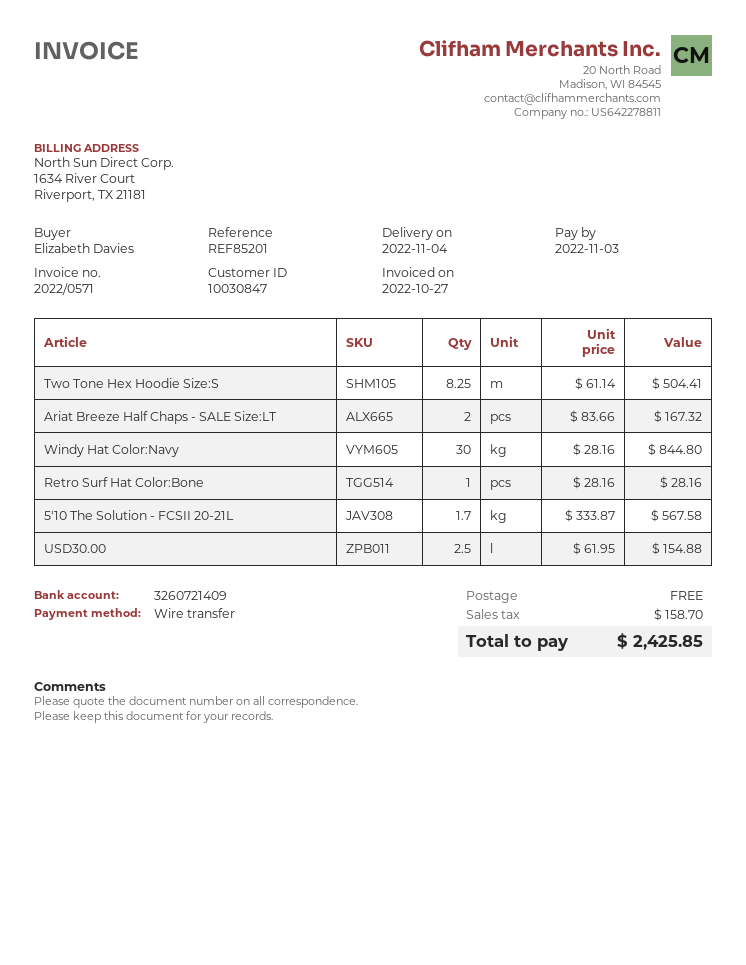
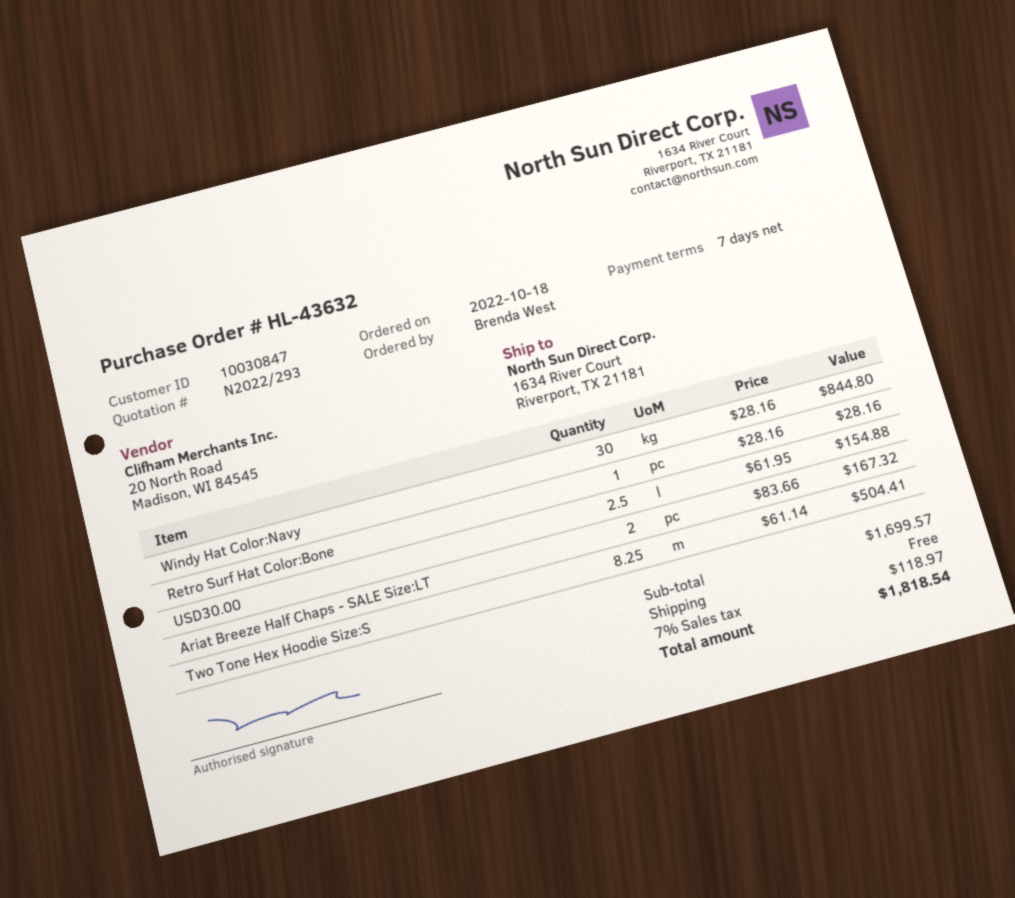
ordered by: Elizabeth Davies -> Brenda West
5'10 The Solution - FCSII 20-21L: 1.7 x 333.87 = 567.58 -> none
tax: 158.70 -> 118.97
total: 2425.85 -> 1818.54

